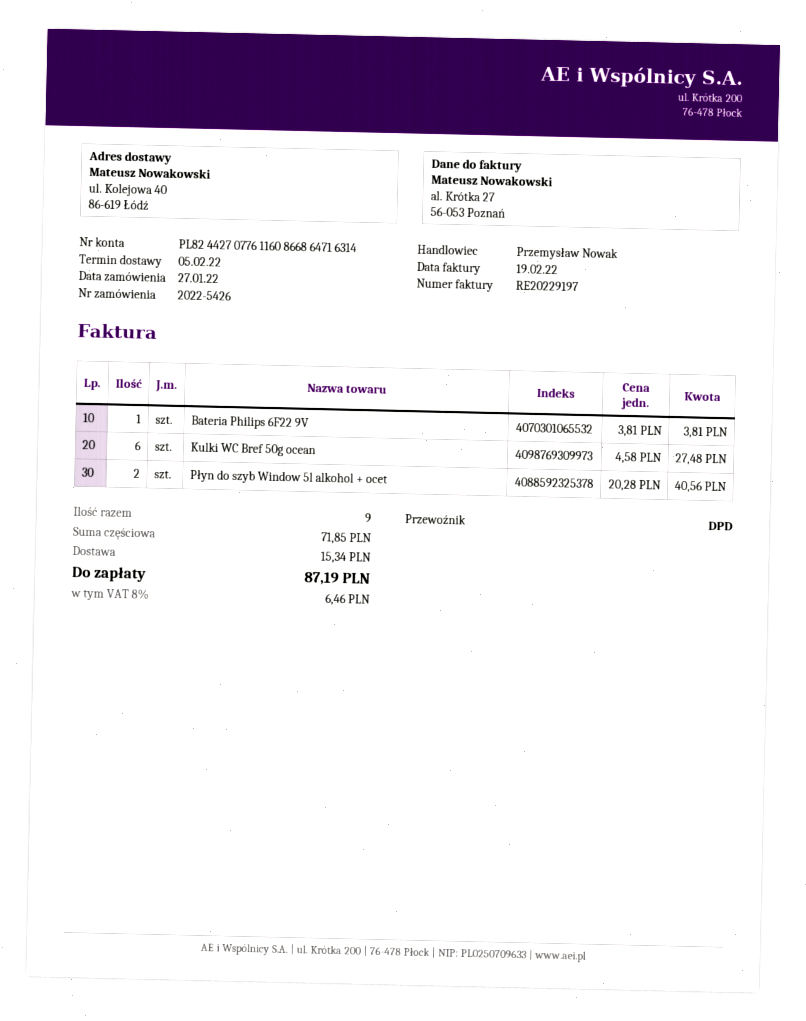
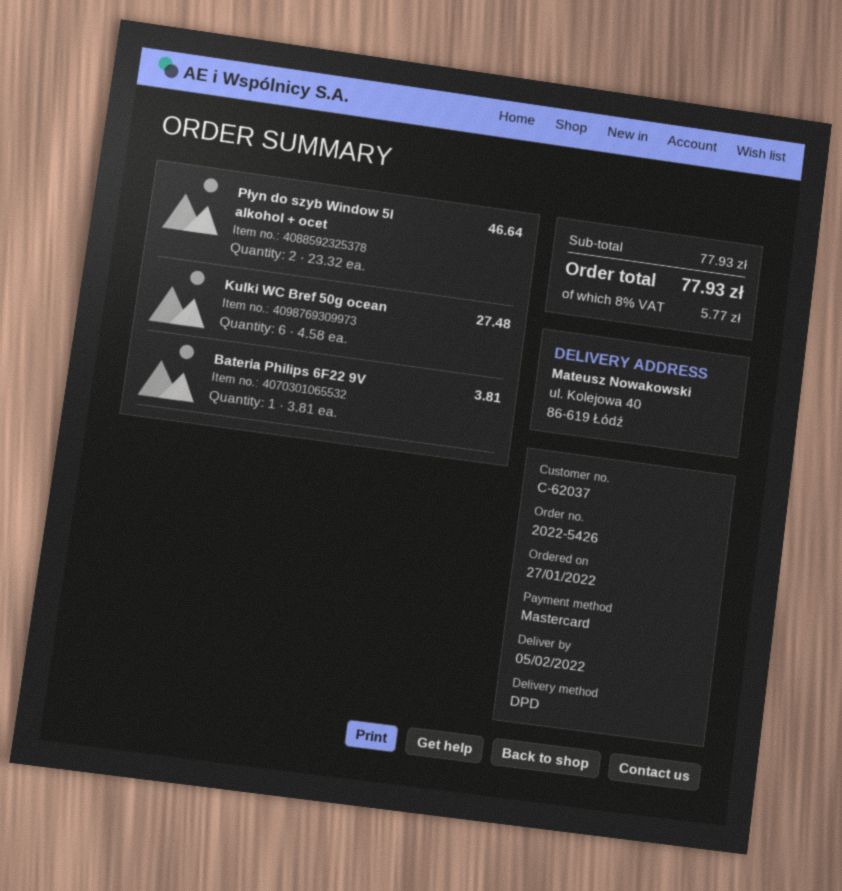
Płyn do szyb Window 5l alkohol + ocet: 2 x 20.28 = 40.56 -> 2 x 23.32 = 46.64
subtotal: 71.85 -> 77.93
shipping: 15.34 -> none
tax: 8% = 6.46 -> 8% = 5.77
total: 87.19 -> 77.93

